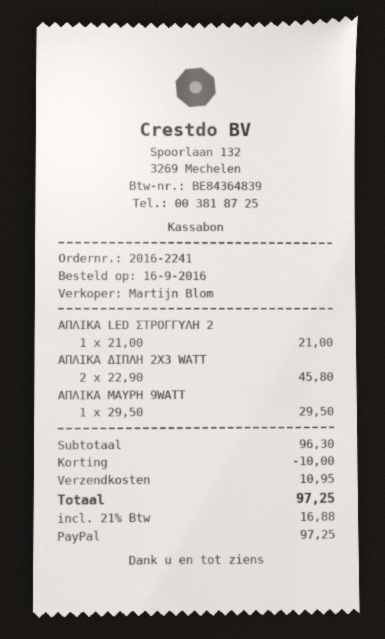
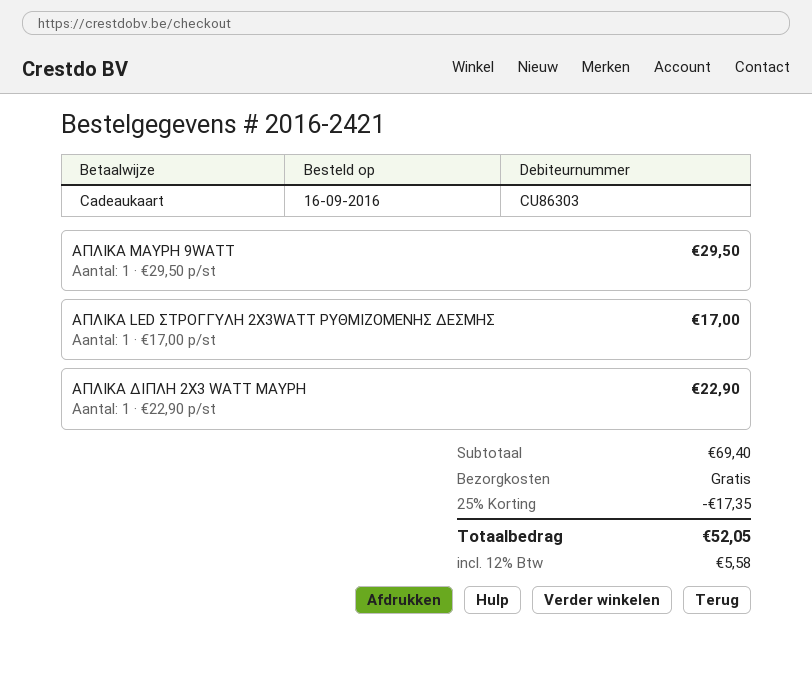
order number: 2016-2241 -> 2016-2421
payment method: PayPal -> gift card
ΑΠΛΙΚΑ LED ΣΤΡΟΓΓΥΛΗ 2: 1 x 21.00 = 21.00 -> 1 x 17.00 = 17.00
ΑΠΛΙΚΑ ΔΙΠΛΗ 2Χ3 WATT: 2 x 22.90 = 45.80 -> 1 x 22.90 = 22.90
subtotal: 96.30 -> 69.40
discount: 10.00 -> 17.35
shipping: 10.95 -> 0.00
tax: 21% = 16.88 -> 12% = 5.58
total: 97.25 -> 52.05

